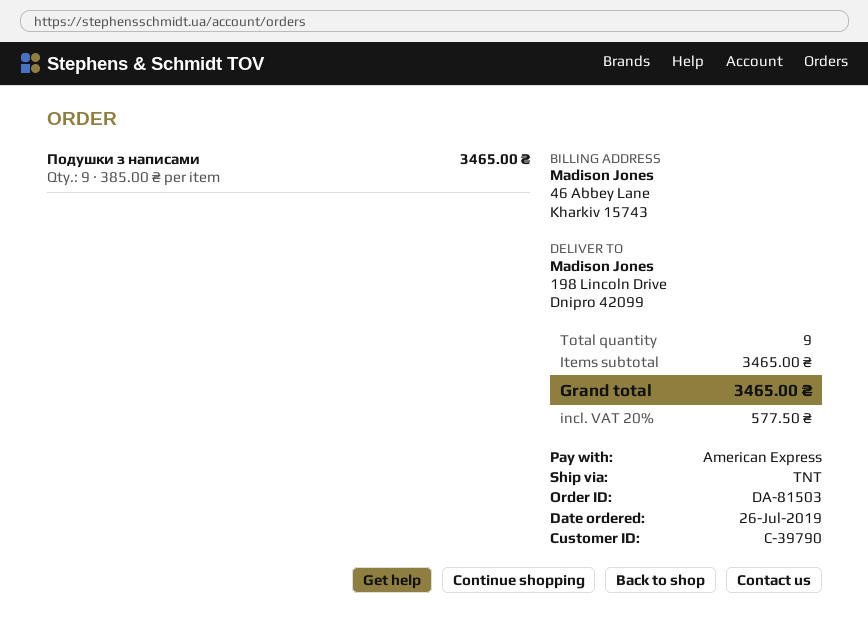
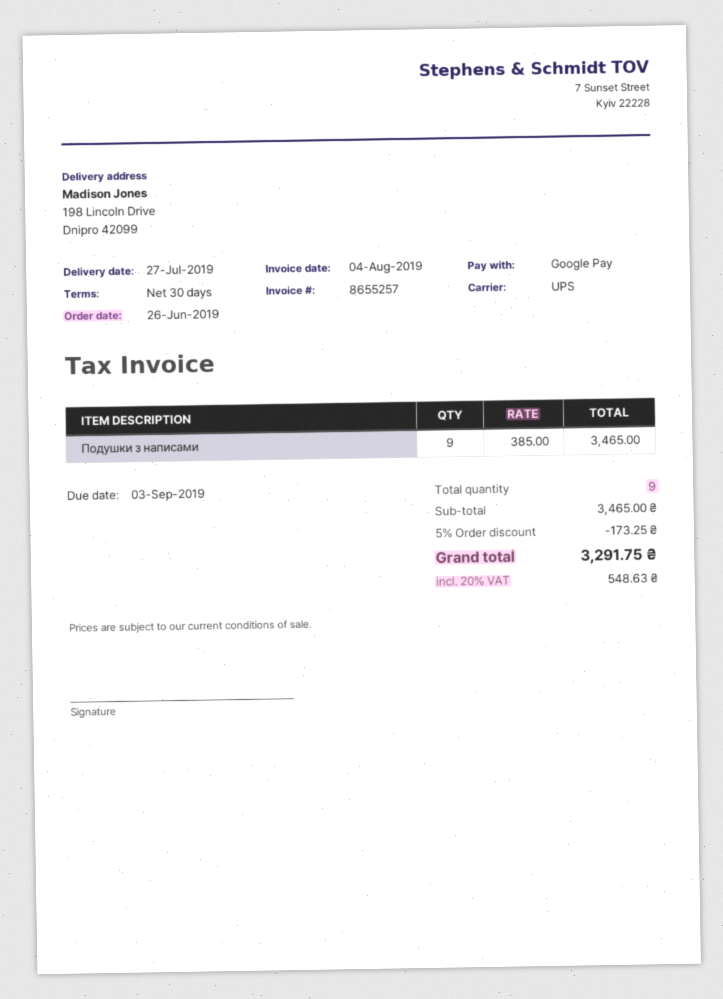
order date: 2019-07-26 -> 2019-06-26
payment method: American Express -> Google Pay
shipping method: TNT -> UPS
discount: none -> 5% = 173.25
tax: 20% = 577.50 -> 20% = 548.63
total: 3465.00 -> 3291.75

